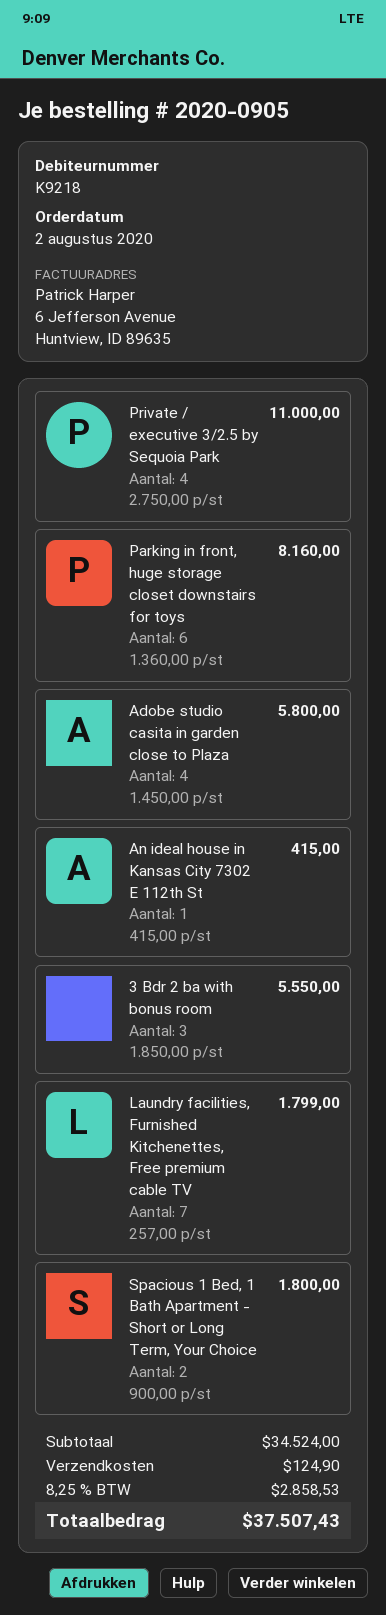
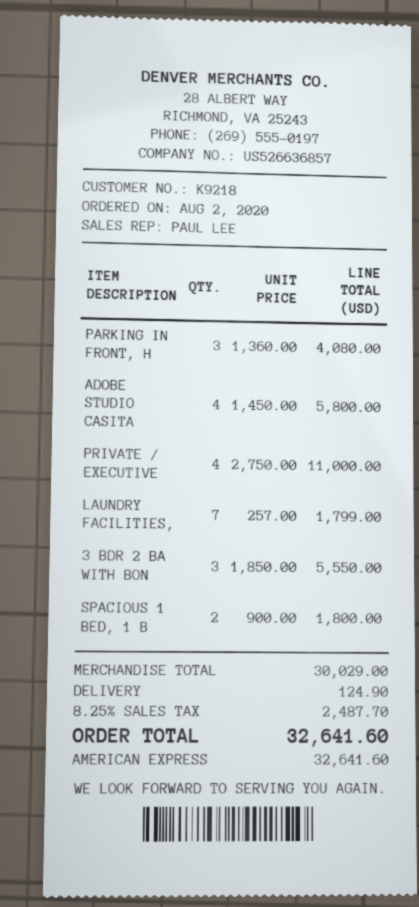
Parking in front, huge storage closet downstairs for toys: 6 x 1360.00 = 8160.00 -> 3 x 1360.00 = 4080.00
An ideal house in Kansas City 7302 E 112th St: 1 x 415.00 = 415.00 -> none
subtotal: 34524.00 -> 30029.00
tax: 8.25% = 2858.53 -> 8.25% = 2487.70
total: 37507.43 -> 32641.60

